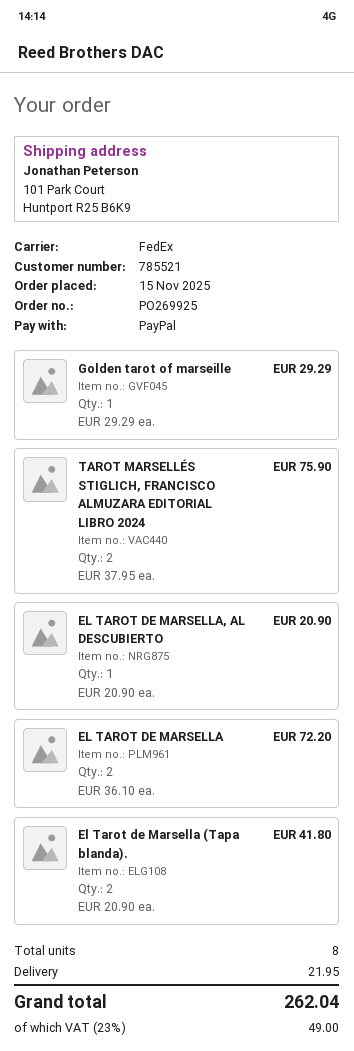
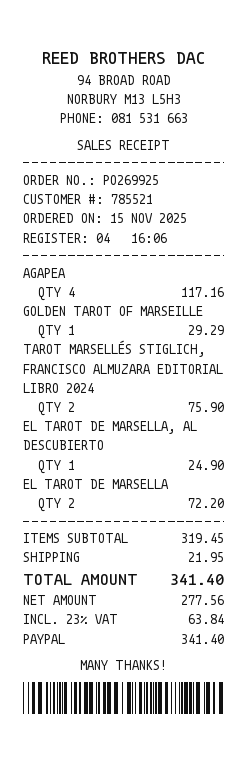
EL TAROT DE MARSELLA, AL DESCUBIERTO: 1 for 20.90 -> 1 for 24.90
El Tarot de Marsella (Tapa blanda).: 2 for 41.80 -> none
AGAPEA: none -> 4 for 117.16
tax: 23% = 49.00 -> 23% = 63.84
total: 262.04 -> 341.40

